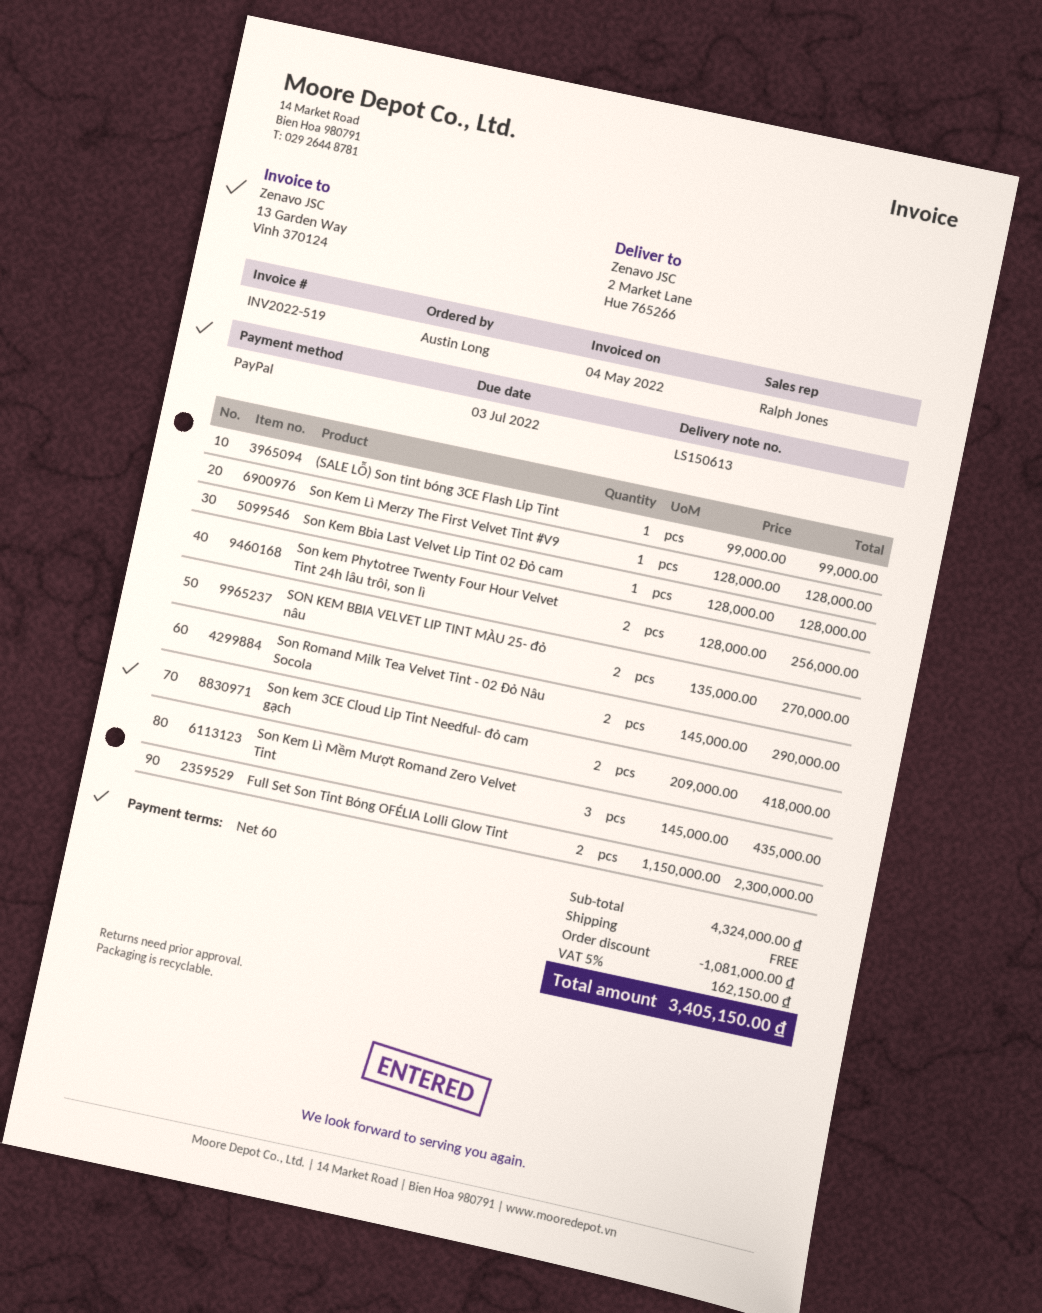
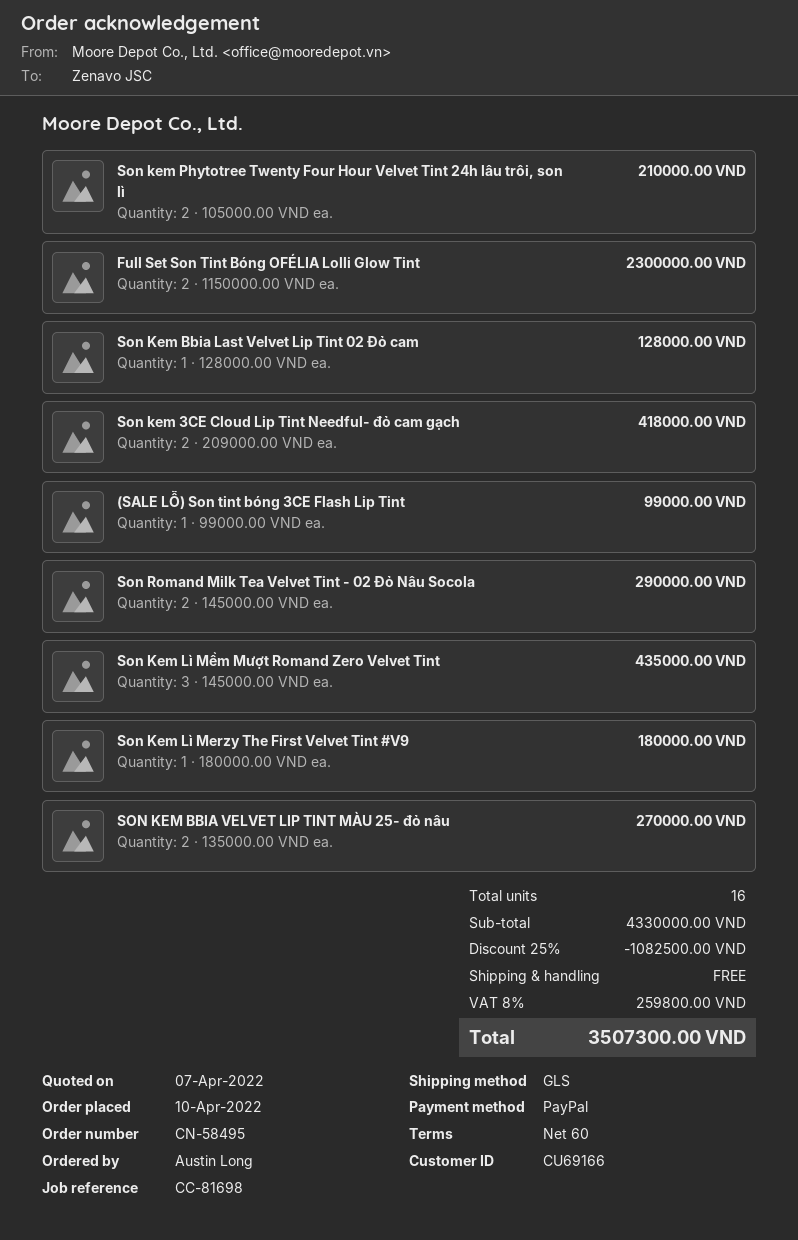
Son Kem Lì Merzy The First Velvet Tint #V9: 1 x 128000.00 = 128000.00 -> 1 x 180000.00 = 180000.00
Son kem Phytotree Twenty Four Hour Velvet Tint 24h lâu trôi, son lì: 2 x 128000.00 = 256000.00 -> 2 x 105000.00 = 210000.00
subtotal: 4324000.00 -> 4330000.00
discount: 1081000.00 -> 1082500.00
tax: 5% = 162150.00 -> 8% = 259800.00
total: 3405150.00 -> 3507300.00

